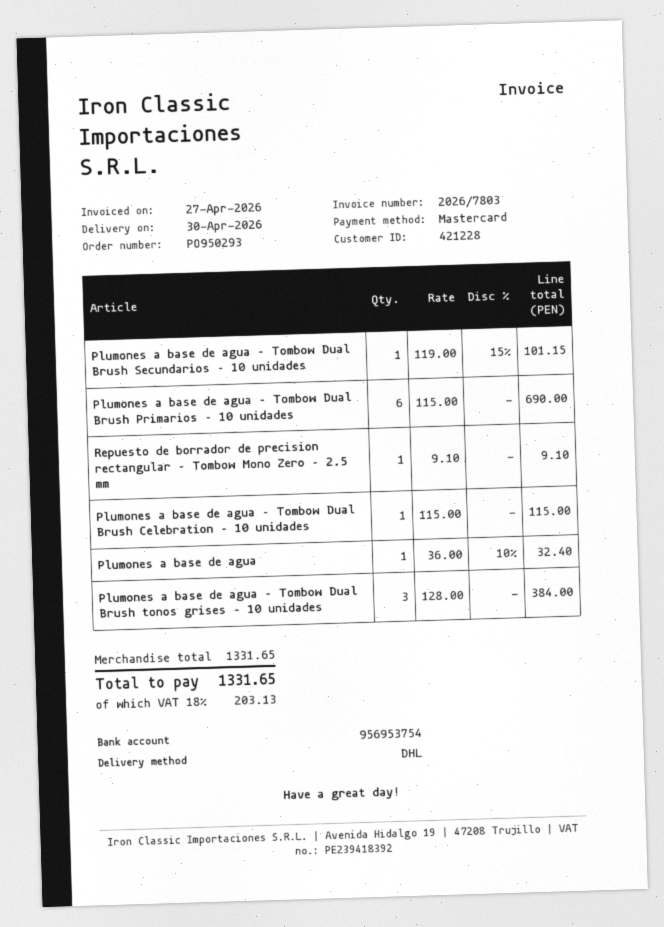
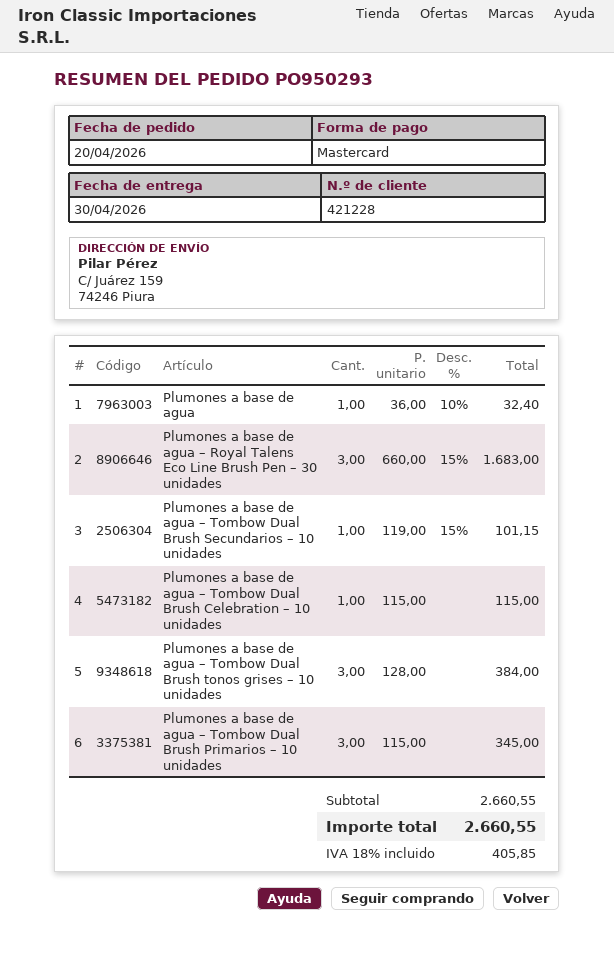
Plumones a base de agua – Tombow Dual Brush Primarios – 10 unidades: 6 x 115.00 = 690.00 -> 3 x 115.00 = 345.00
Repuesto de borrador de precision rectangular – Tombow Mono Zero – 2.5 mm: 1 x 9.10 = 9.10 -> none
Plumones a base de agua – Royal Talens Eco Line Brush Pen – 30 unidades: none -> 3 x 660.00 - 15% = 1683.00
subtotal: 1331.65 -> 2660.55
tax: 18% = 203.13 -> 18% = 405.85
total: 1331.65 -> 2660.55

